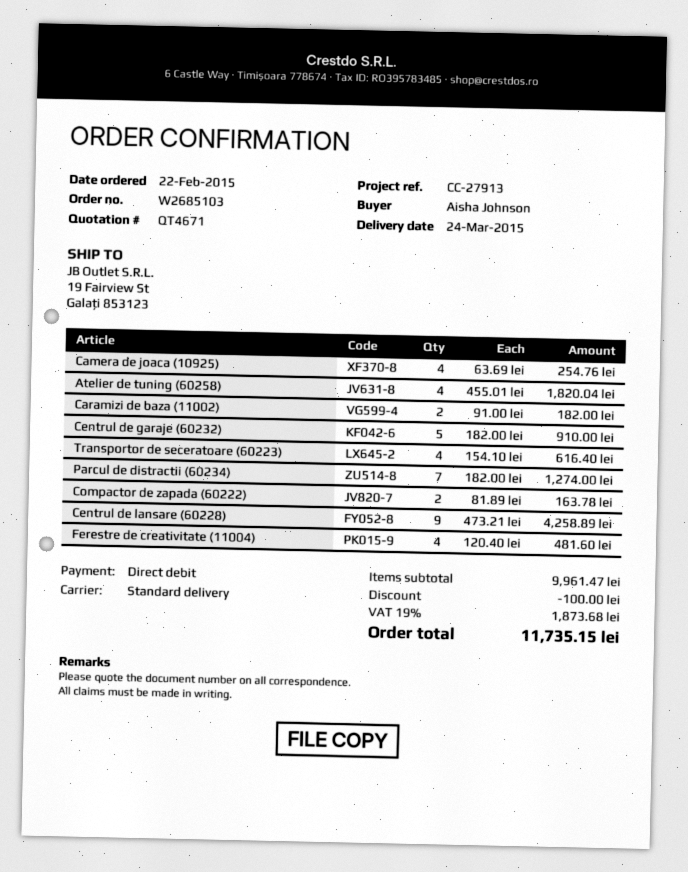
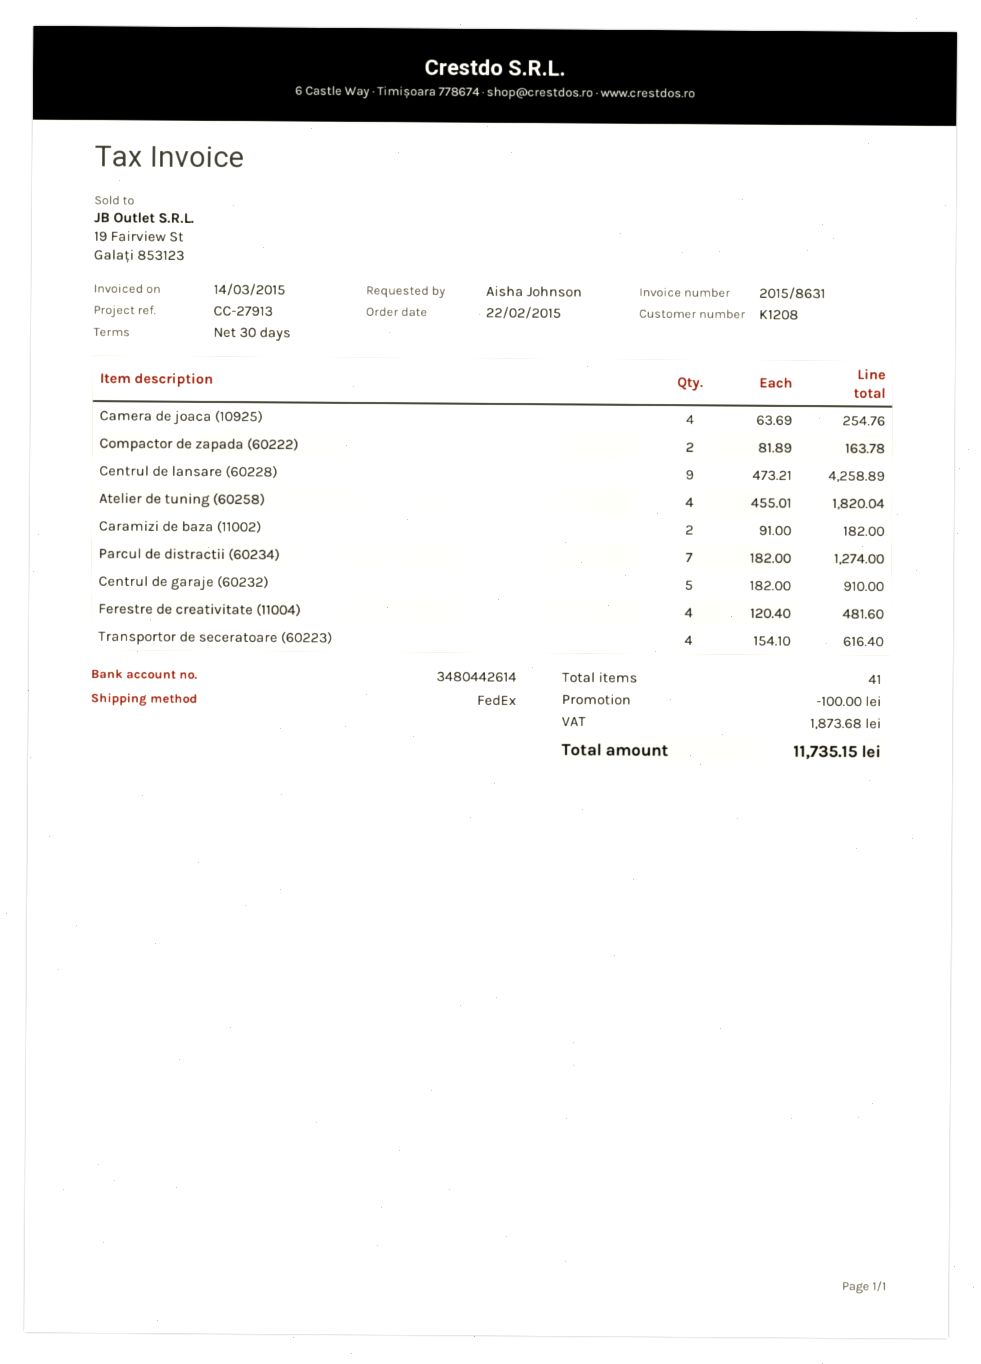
shipping method: standard -> FedEx

